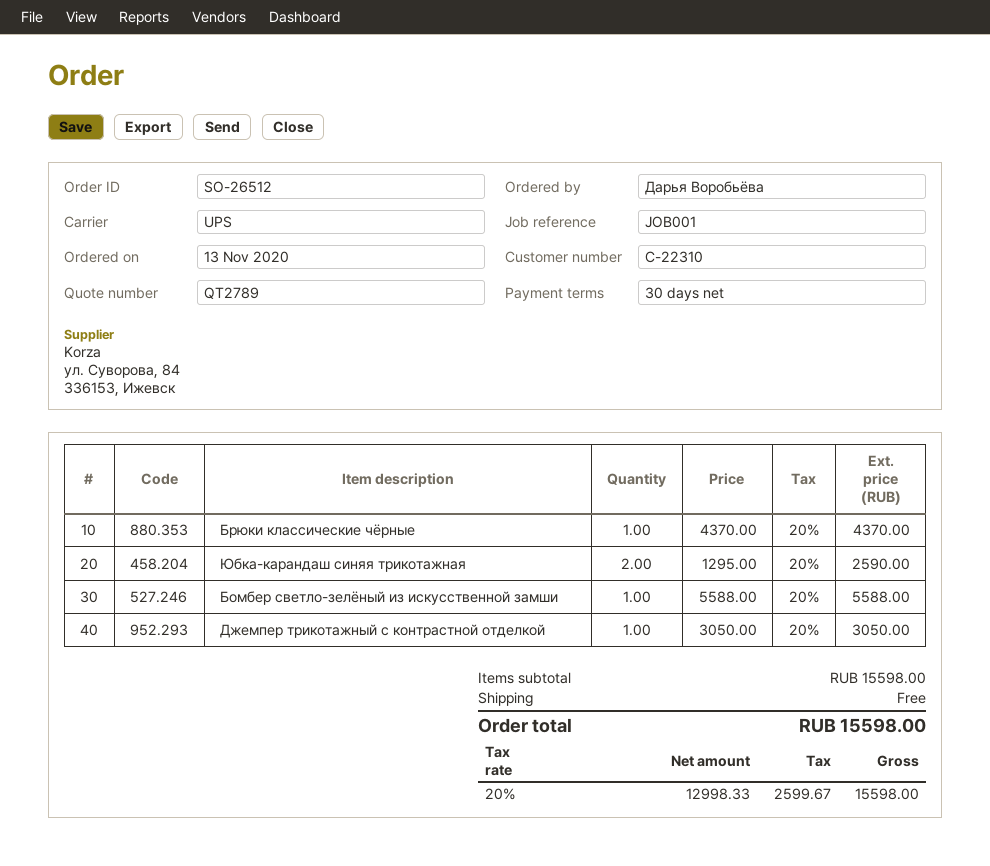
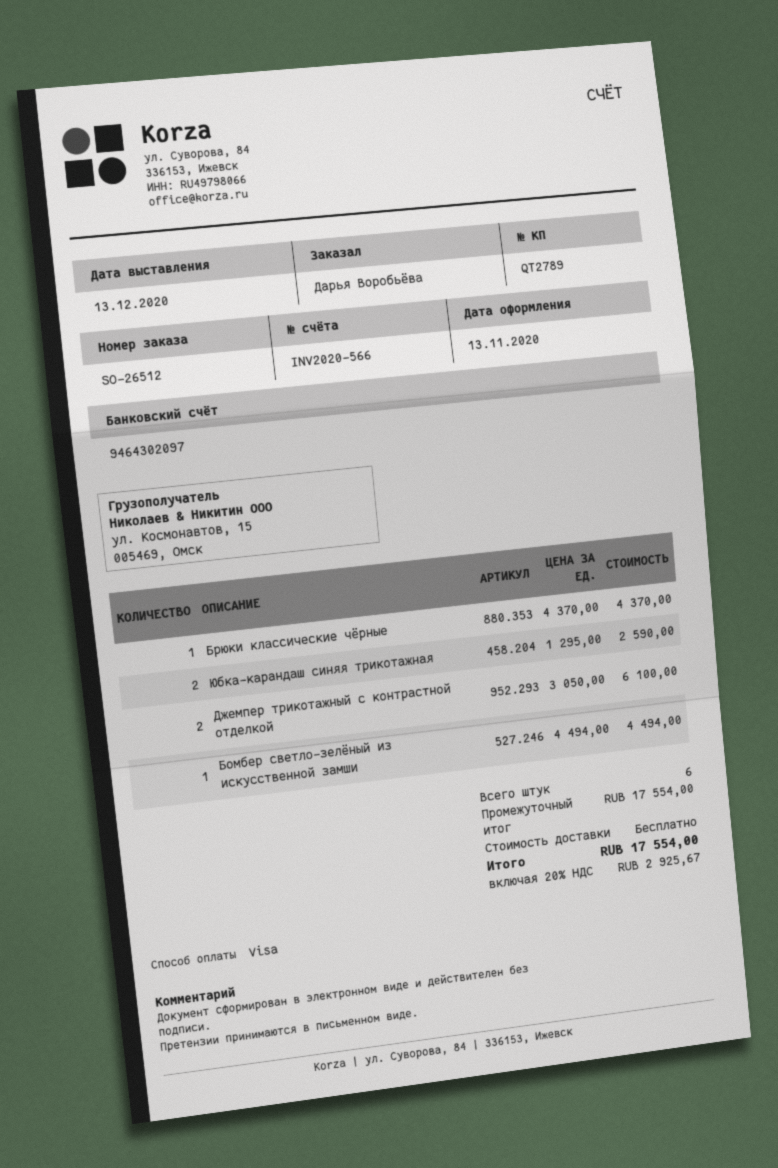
Бомбер светло-зелёный из искусственной замши: 1 x 5588.00 = 5588.00 -> 1 x 4494.00 = 4494.00
Джемпер трикотажный с контрастной отделкой: 1 x 3050.00 = 3050.00 -> 2 x 3050.00 = 6100.00
subtotal: 15598.00 -> 17554.00
tax: 20% = 2599.67 -> 20% = 2925.67
total: 15598.00 -> 17554.00

